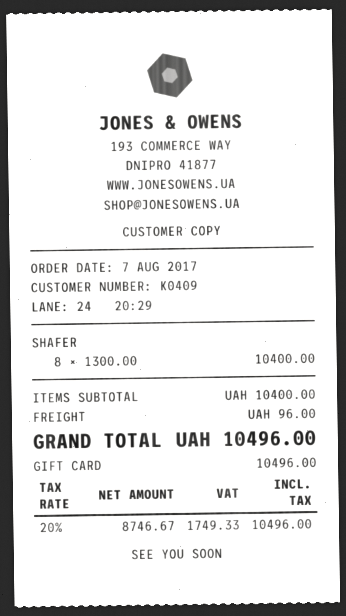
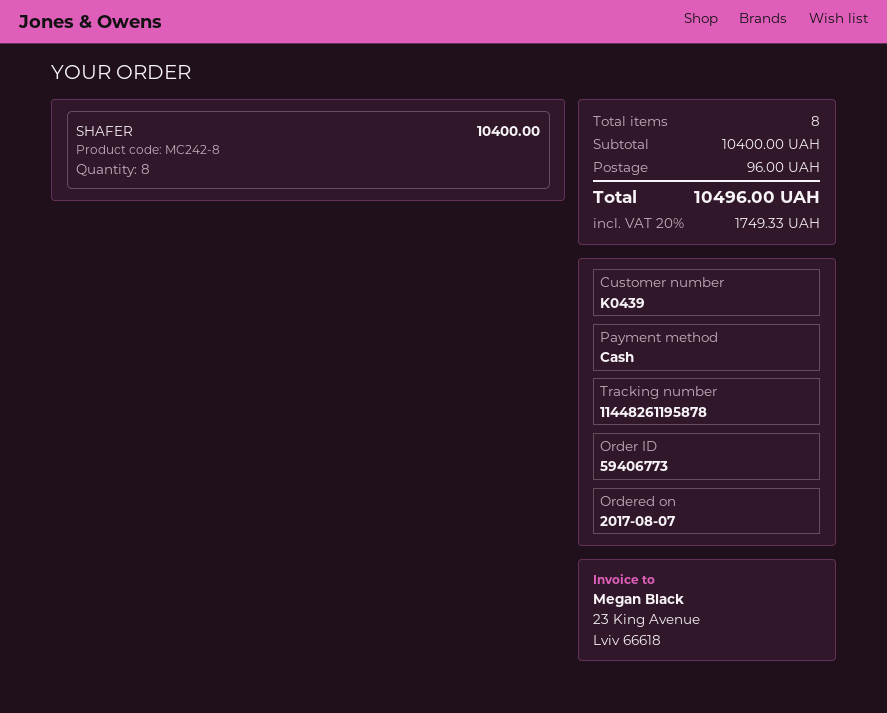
customer number: K0409 -> K0439
payment method: gift card -> cash

